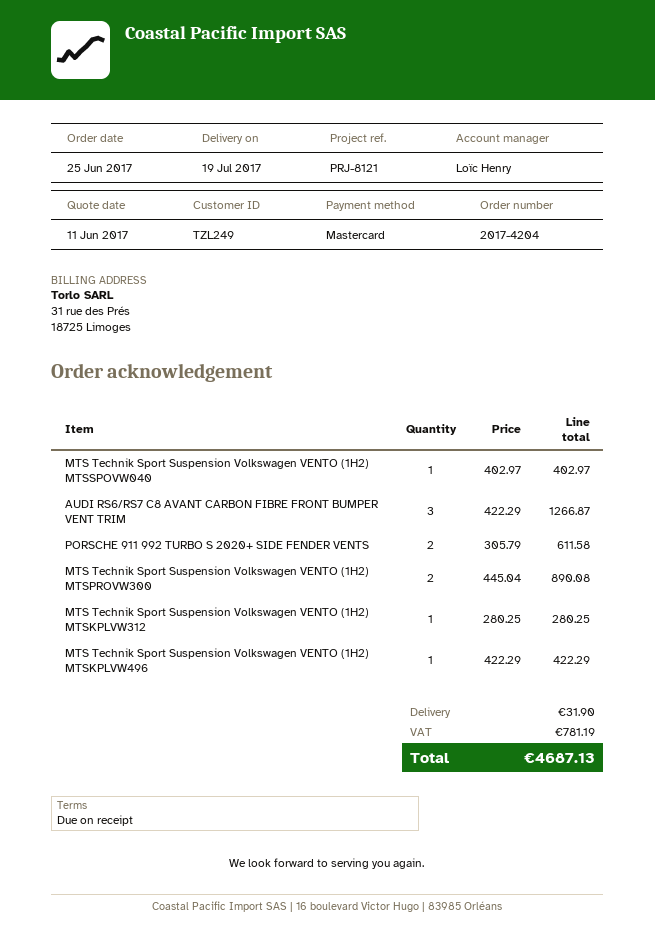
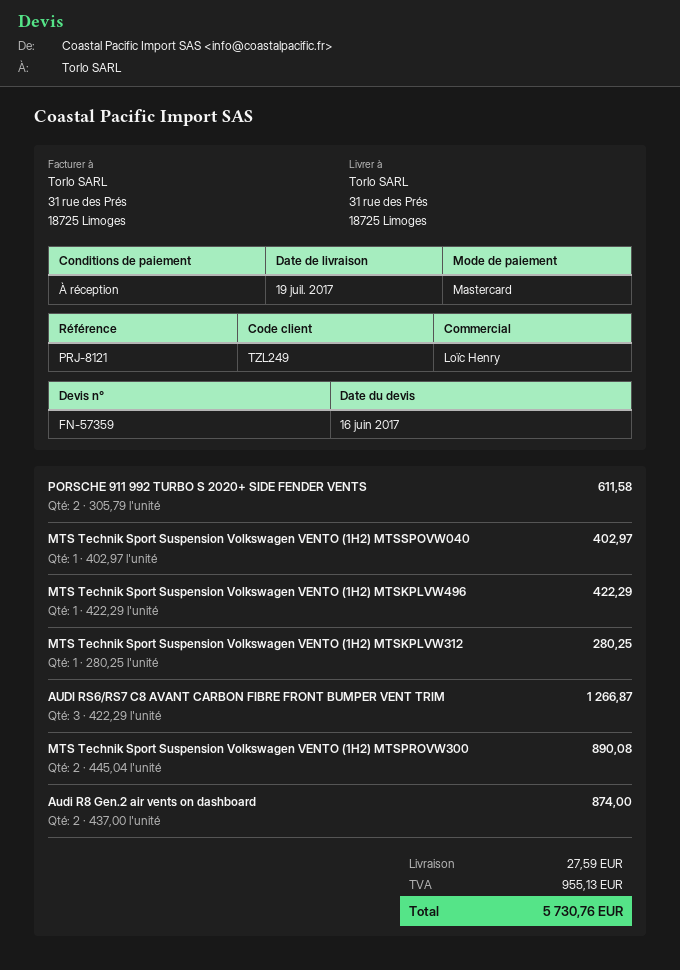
quote date: 2017-06-11 -> 2017-06-16
Audi R8 Gen.2 air vents on dashboard: none -> 2 x 437.00 = 874.00
shipping: 31.90 -> 27.59
tax: 781.19 -> 955.13
total: 4687.13 -> 5730.76

